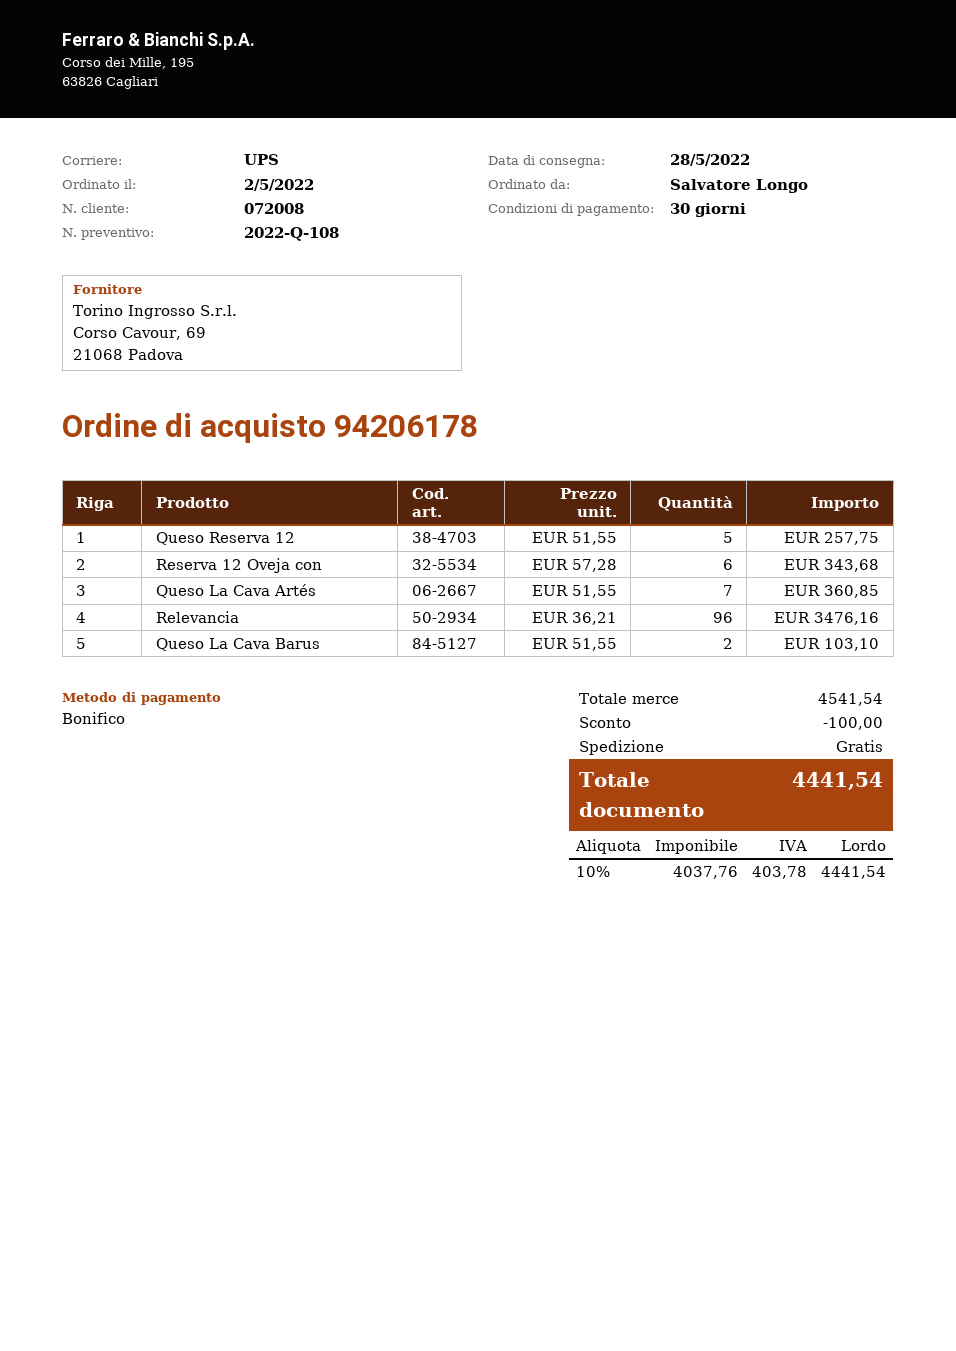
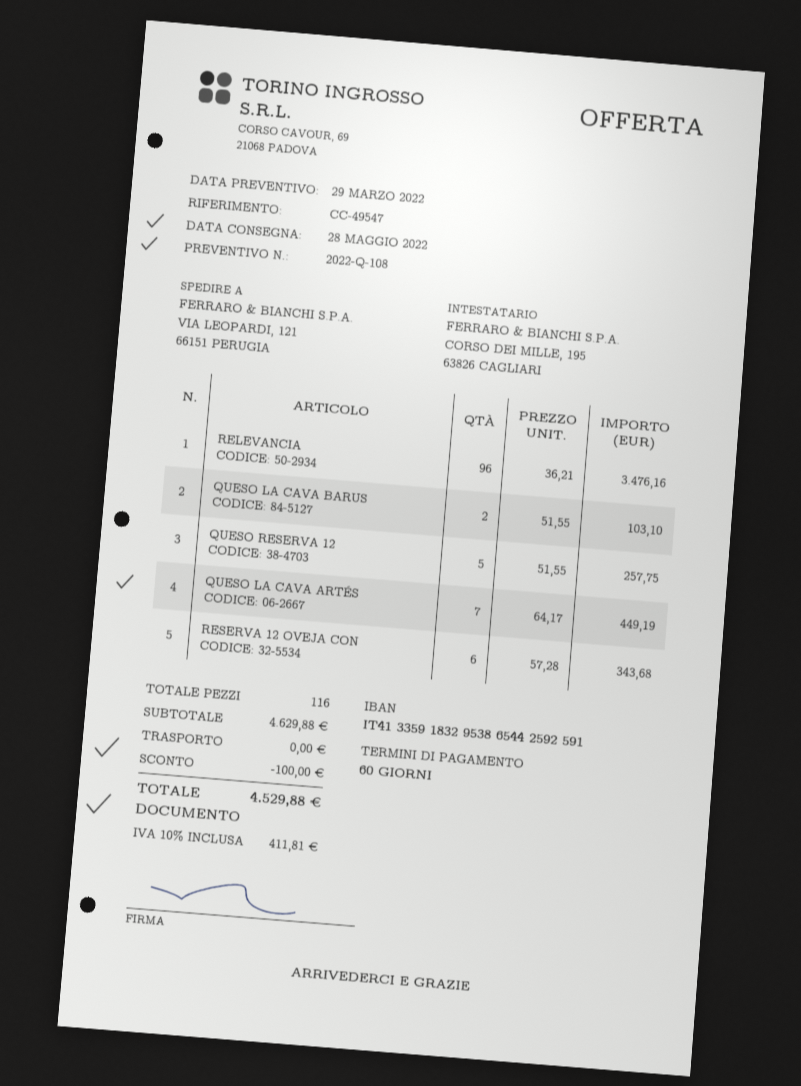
payment terms: 30 days -> 60 days
Queso La Cava Artés: 7 x 51.55 = 360.85 -> 7 x 64.17 = 449.19
subtotal: 4541.54 -> 4629.88
tax: 10% = 403.78 -> 10% = 411.81
total: 4441.54 -> 4529.88

